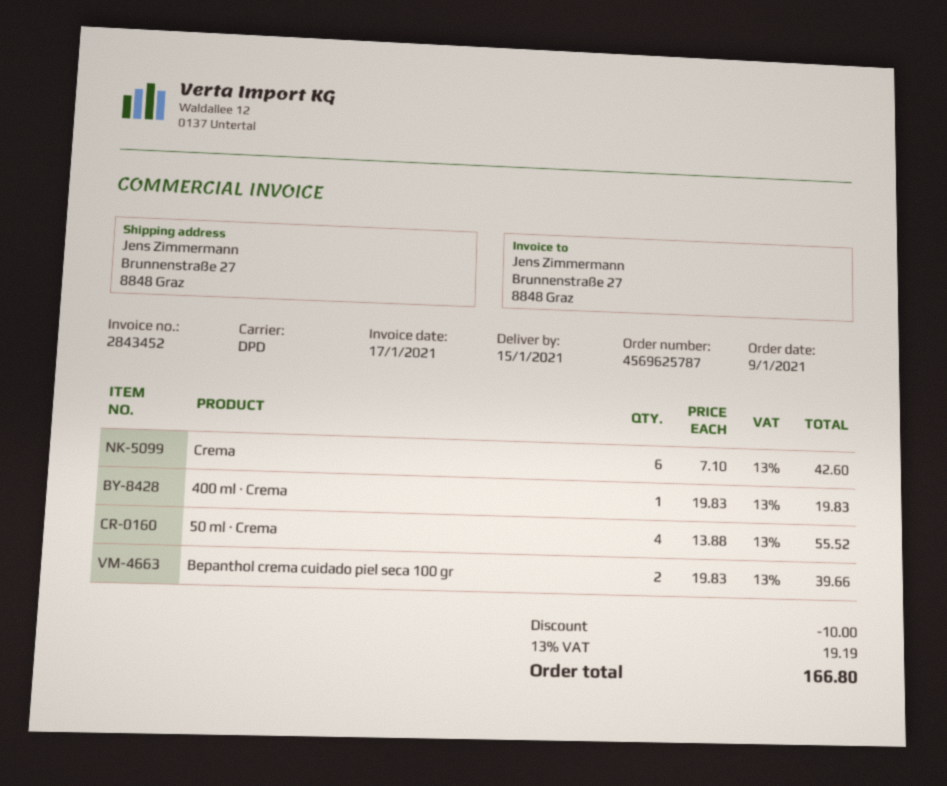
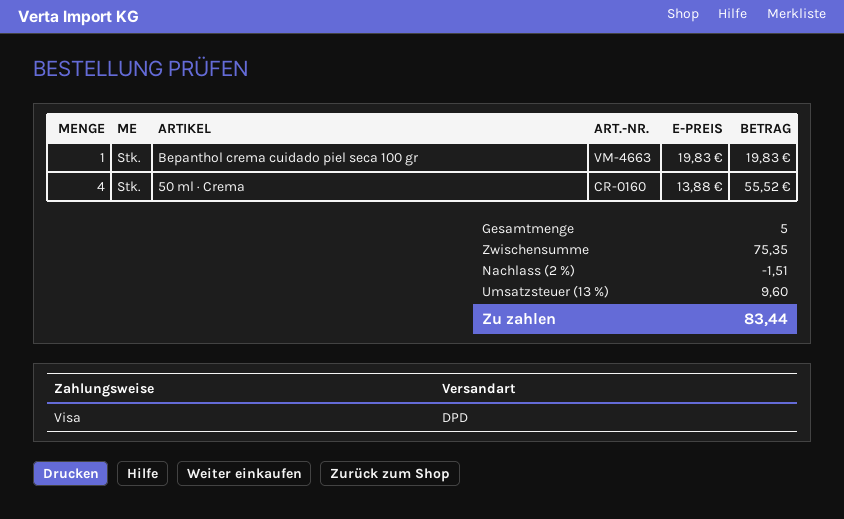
Crema: 6 x 7.10 = 42.60 -> none
400 ml · Crema: 1 x 19.83 = 19.83 -> none
Bepanthol crema cuidado piel seca 100 gr: 2 x 19.83 = 39.66 -> 1 x 19.83 = 19.83
discount: 10.00 -> 1.51
tax: 13% = 19.19 -> 13% = 9.60
total: 166.80 -> 83.44

